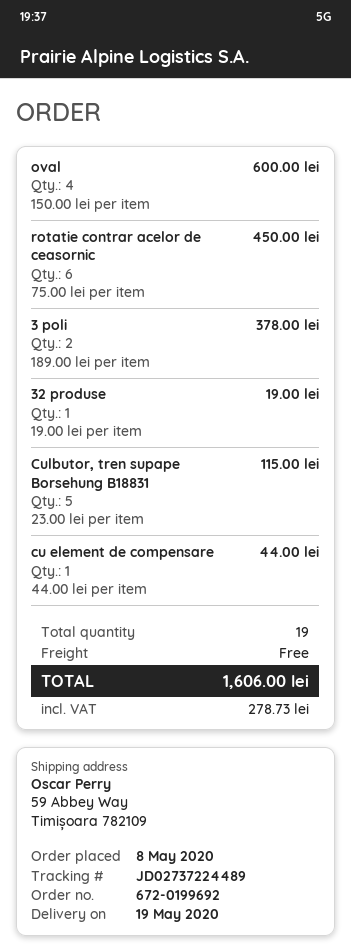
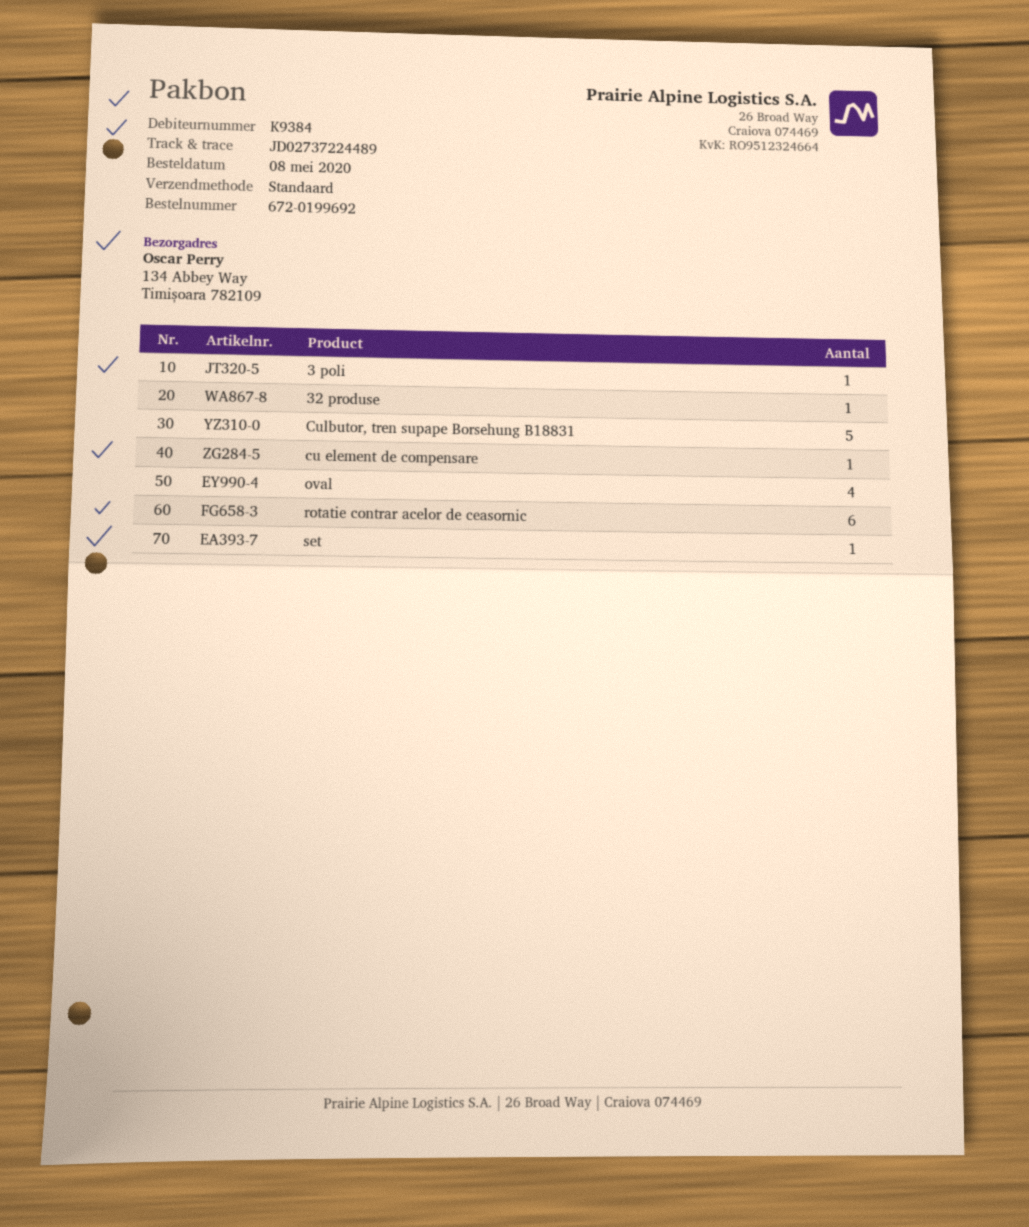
ship to: 59 Abbey Way, Timișoara 782109 -> 134 Abbey Way, Timișoara 782109
3 poli: 2 -> 1
set: none -> 1

